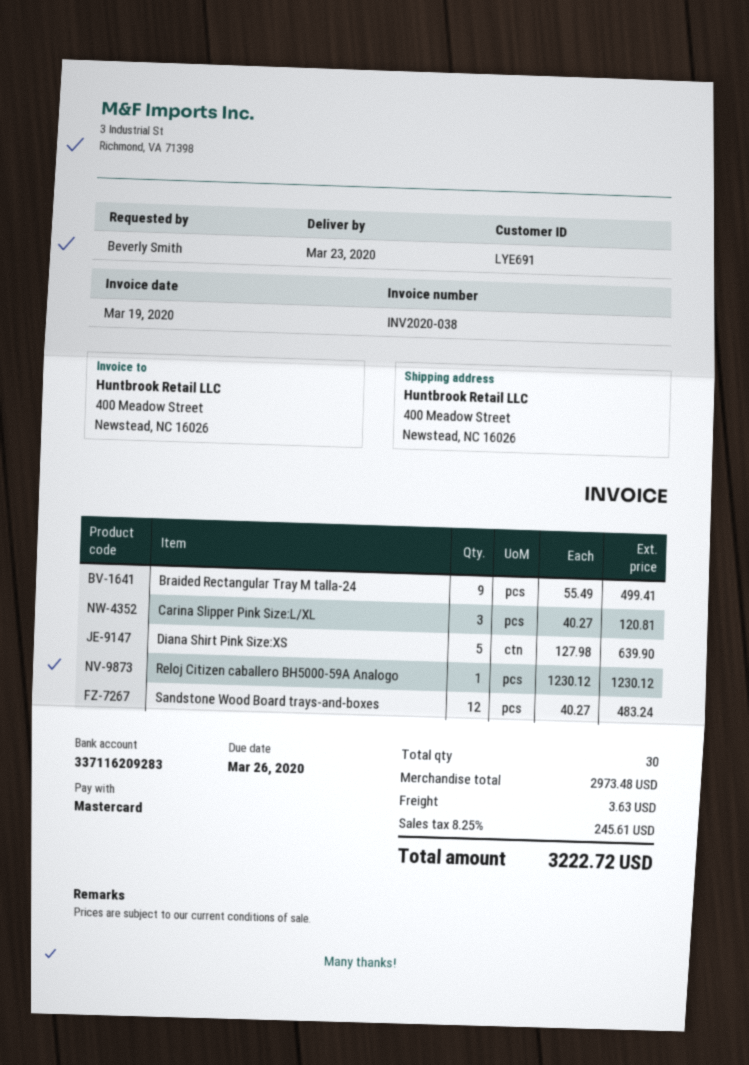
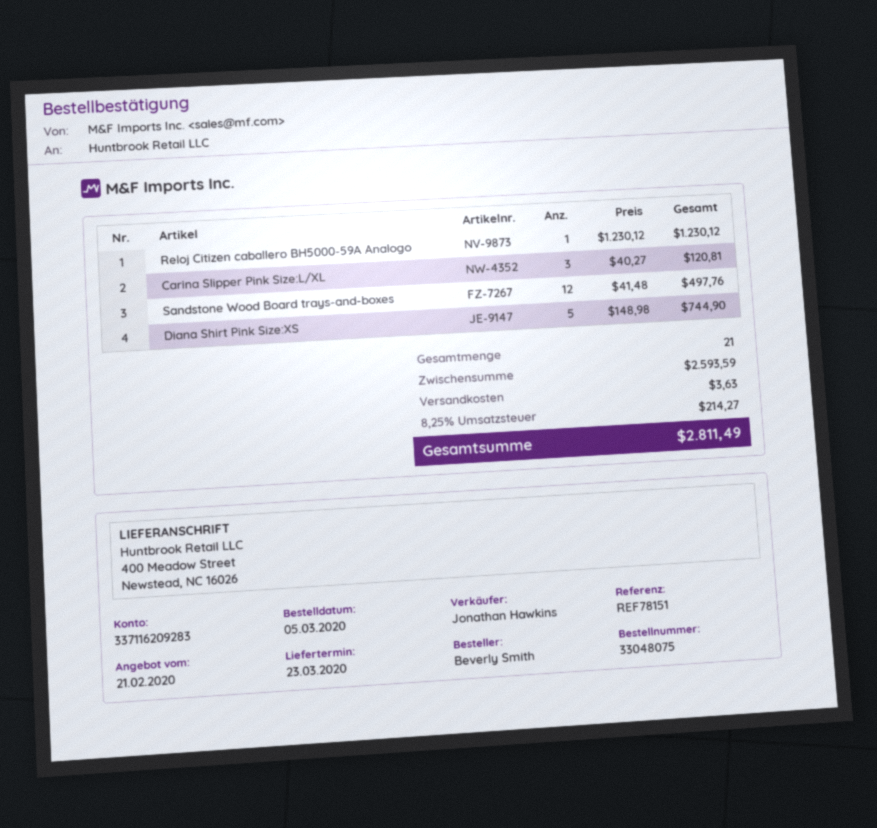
Braided Rectangular Tray M talla-24: 9 x 55.49 = 499.41 -> none
Diana Shirt Pink Size:XS: 5 x 127.98 = 639.90 -> 5 x 148.98 = 744.90
Sandstone Wood Board trays-and-boxes: 12 x 40.27 = 483.24 -> 12 x 41.48 = 497.76
total quantity: 30 -> 21
subtotal: 2973.48 -> 2593.59
tax: 8.25% = 245.61 -> 8.25% = 214.27
total: 3222.72 -> 2811.49

